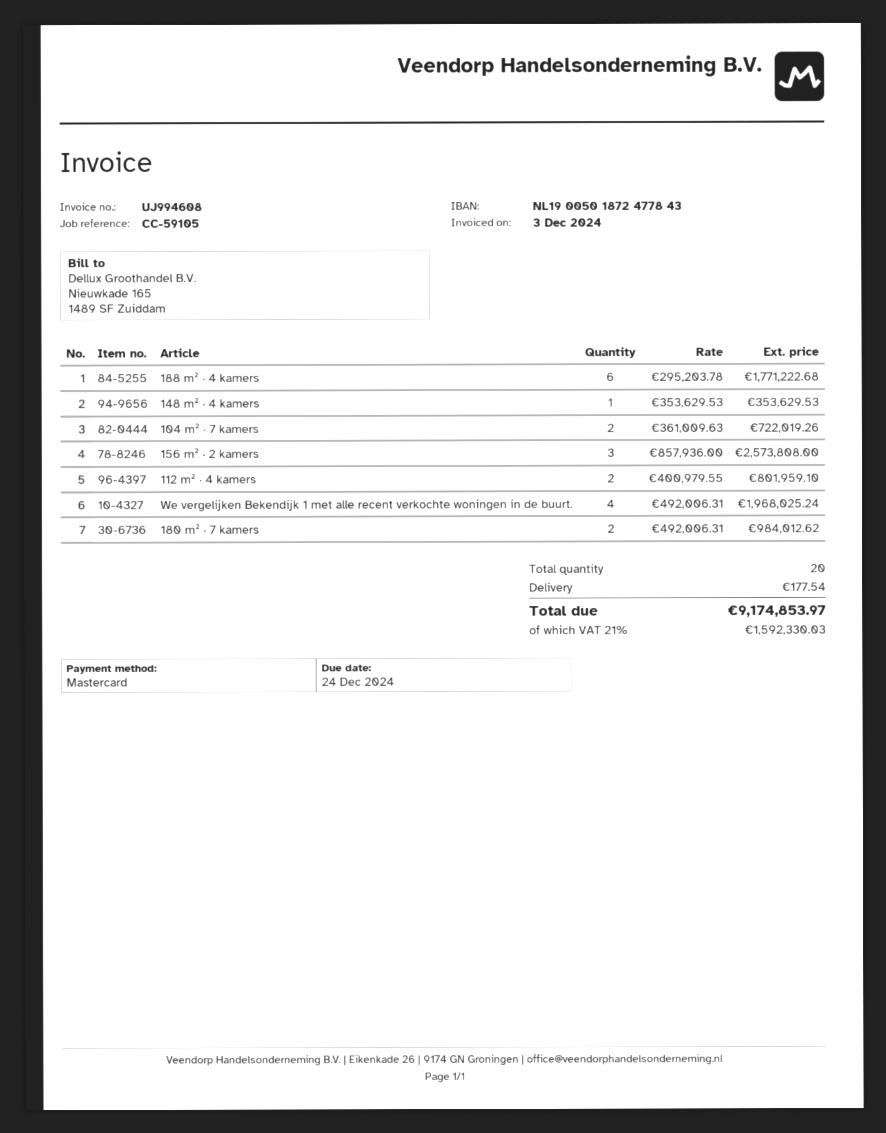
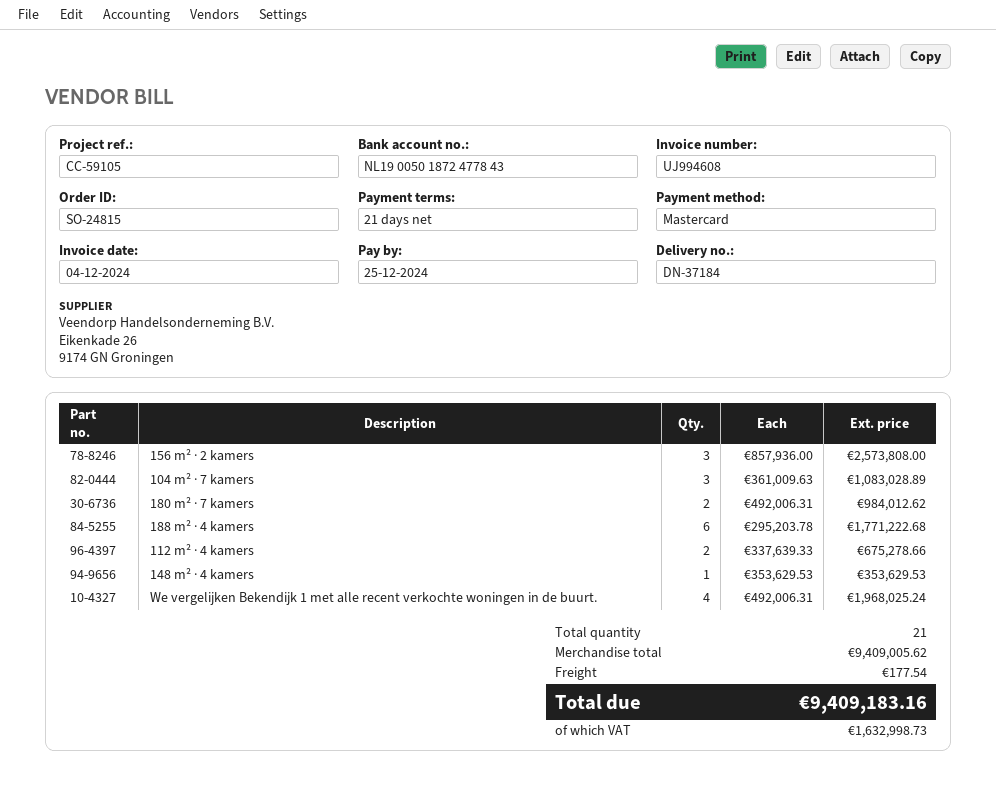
invoice date: 2024-12-03 -> 2024-12-04
due date: 2024-12-24 -> 2024-12-25
104 m² · 7 kamers: 2 x 361009.63 = 722019.26 -> 3 x 361009.63 = 1083028.89
112 m² · 4 kamers: 2 x 400979.55 = 801959.10 -> 2 x 337639.33 = 675278.66
total quantity: 20 -> 21
tax: 1592330.03 -> 1632998.73
total: 9174853.97 -> 9409183.16

